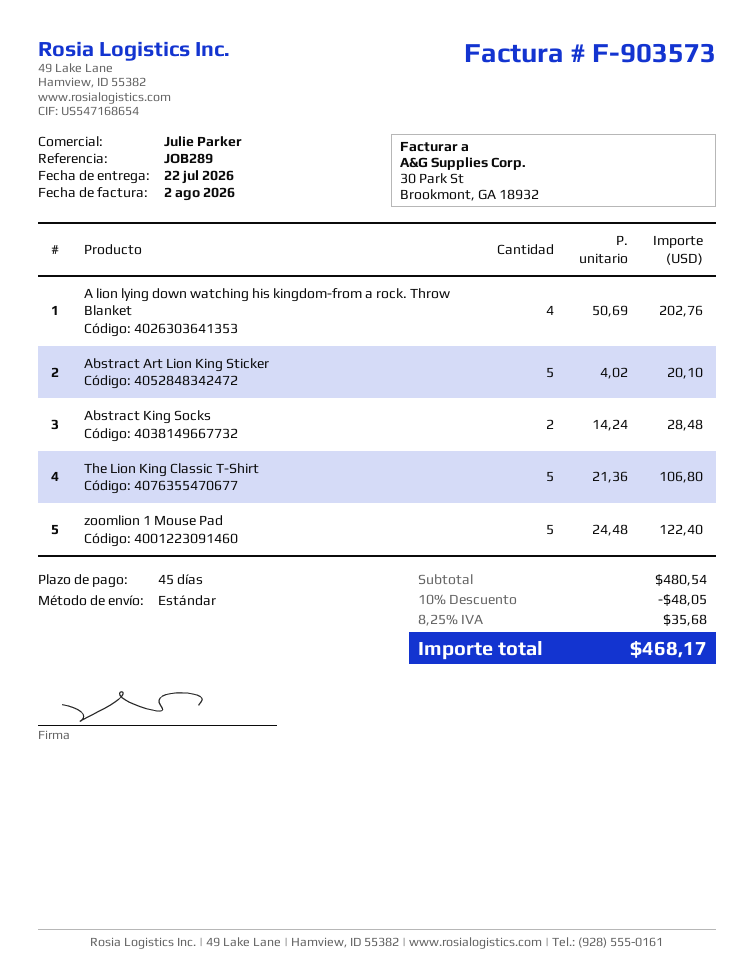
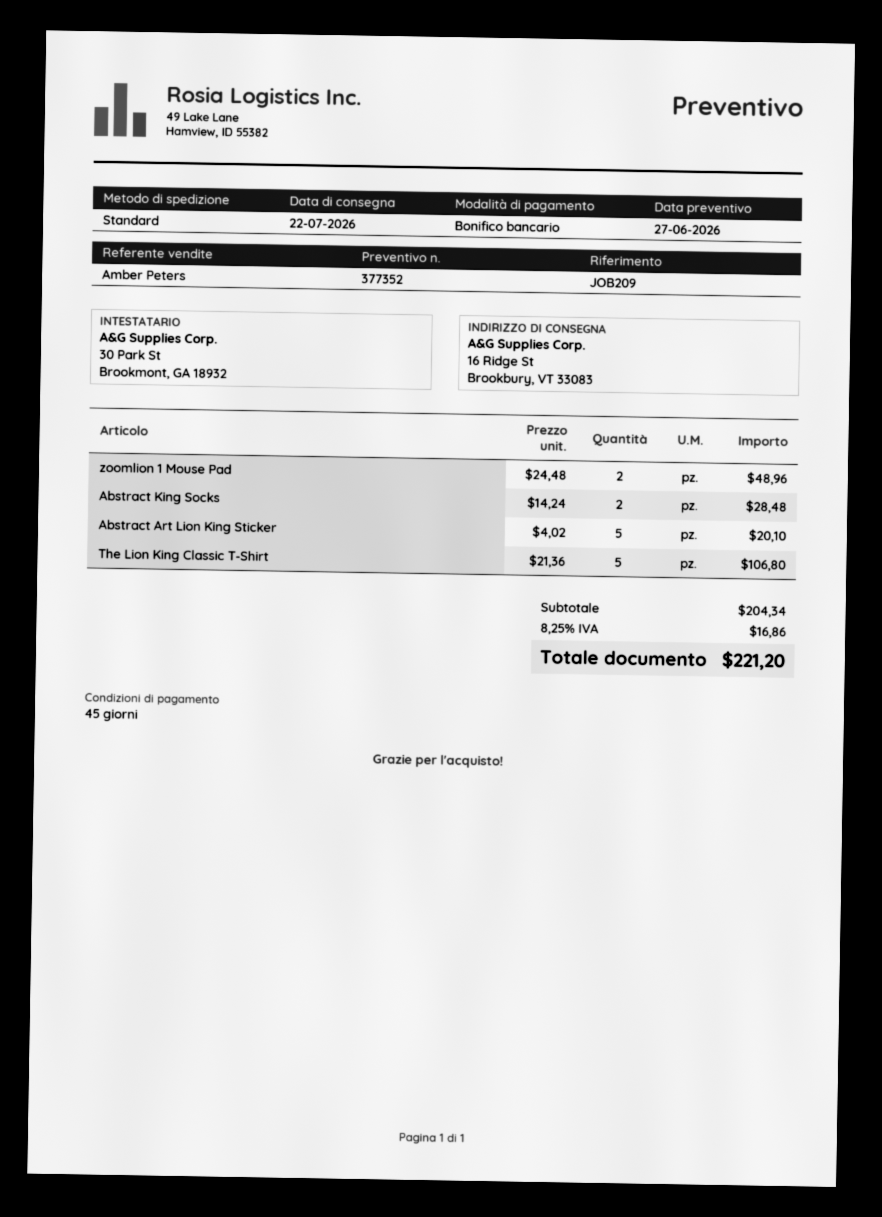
reference: JOB289 -> JOB209
sales rep: Julie Parker -> Amber Peters
A lion lying down watching his kingdom-from a rock. Throw Blanket: 4 x 50.69 = 202.76 -> none
zoomlion 1 Mouse Pad: 5 x 24.48 = 122.40 -> 2 x 24.48 = 48.96
subtotal: 480.54 -> 204.34
discount: 10% = 48.05 -> none
tax: 8.25% = 35.68 -> 8.25% = 16.86
total: 468.17 -> 221.20

